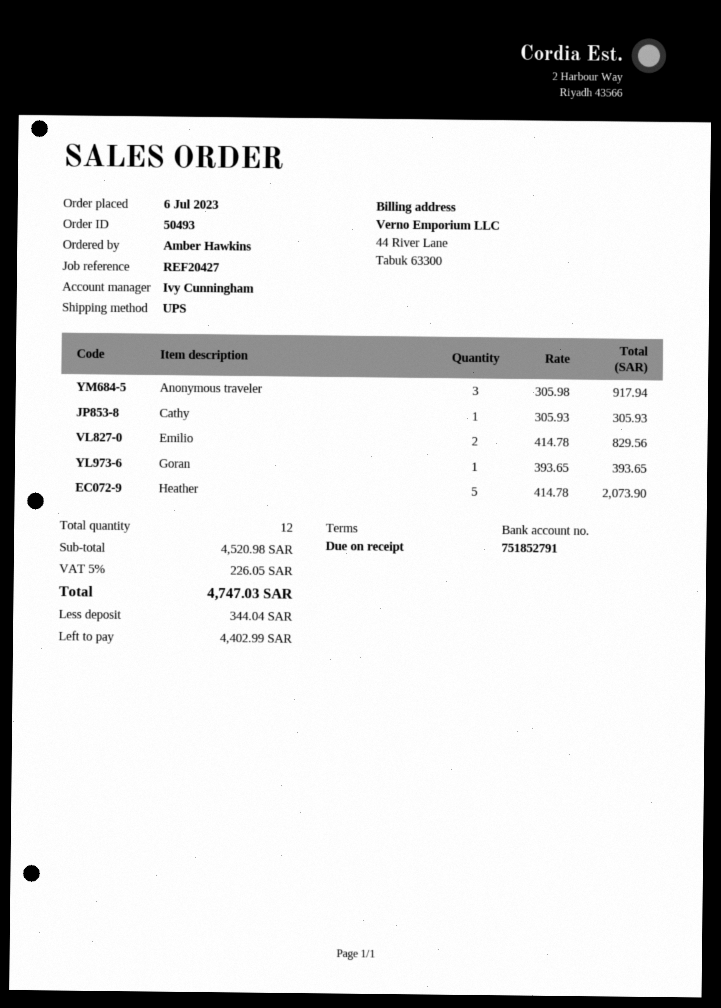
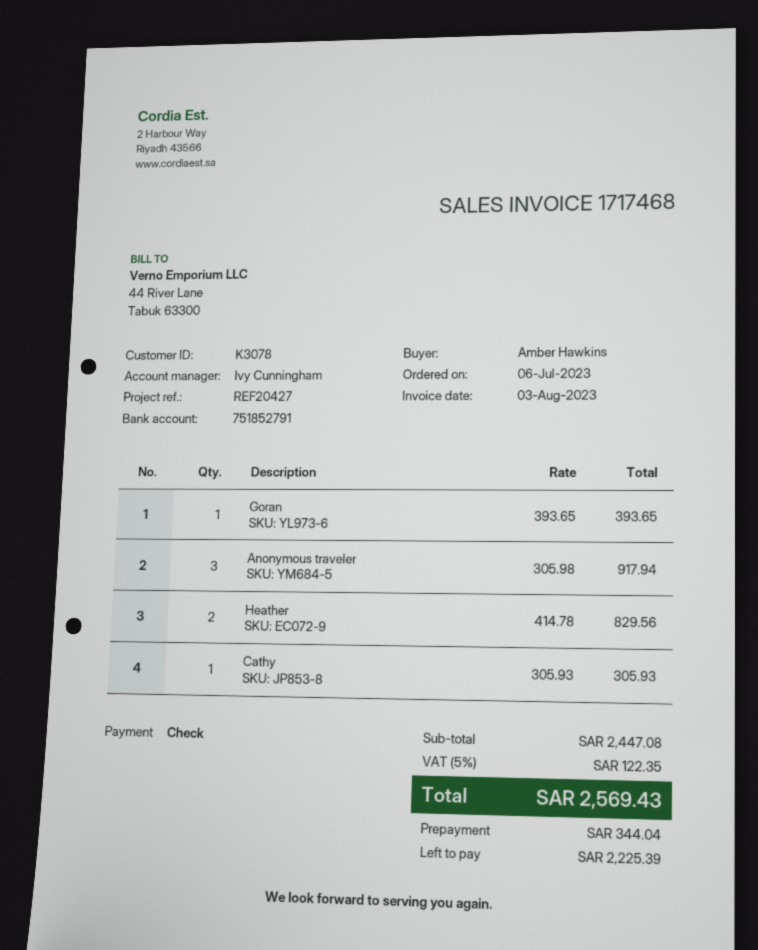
Emilio: 2 x 414.78 = 829.56 -> none
Heather: 5 x 414.78 = 2073.90 -> 2 x 414.78 = 829.56
subtotal: 4520.98 -> 2447.08
tax: 5% = 226.05 -> 5% = 122.35
total: 4747.03 -> 2569.43
balance: 4402.99 -> 2225.39

